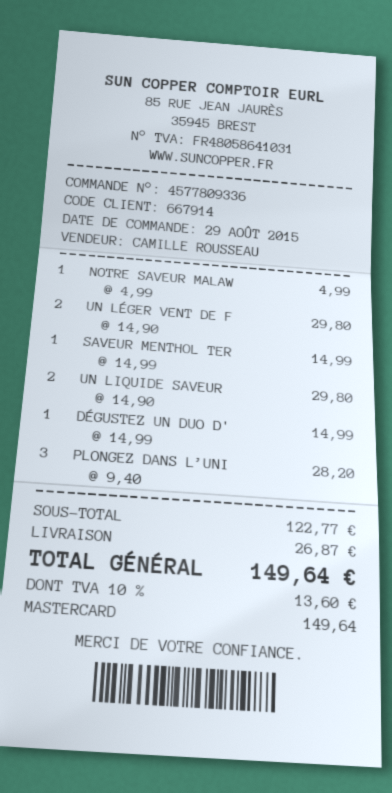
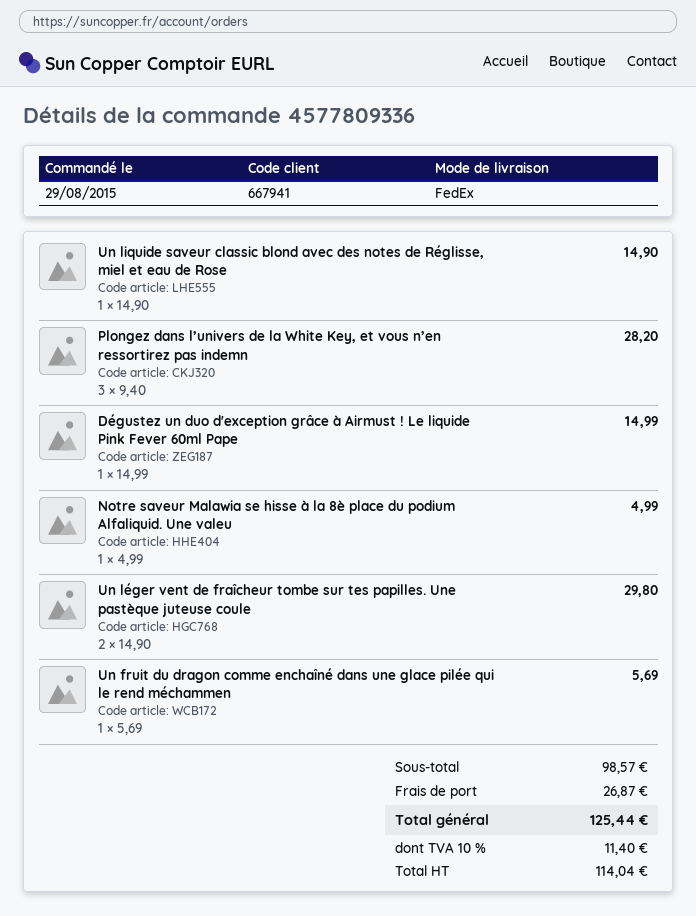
customer number: 667914 -> 667941
SAVEUR MENTHOL TER: 1 x 14.99 = 14.99 -> none
UN LIQUIDE SAVEUR: 2 x 14.90 = 29.80 -> 1 x 14.90 = 14.90
Un fruit du dragon comme enchaîné dans une glace pilée qui le rend méchammen: none -> 1 x 5.69 = 5.69
subtotal: 122.77 -> 98.57
tax: 10% = 13.60 -> 10% = 11.40
total: 149.64 -> 125.44

